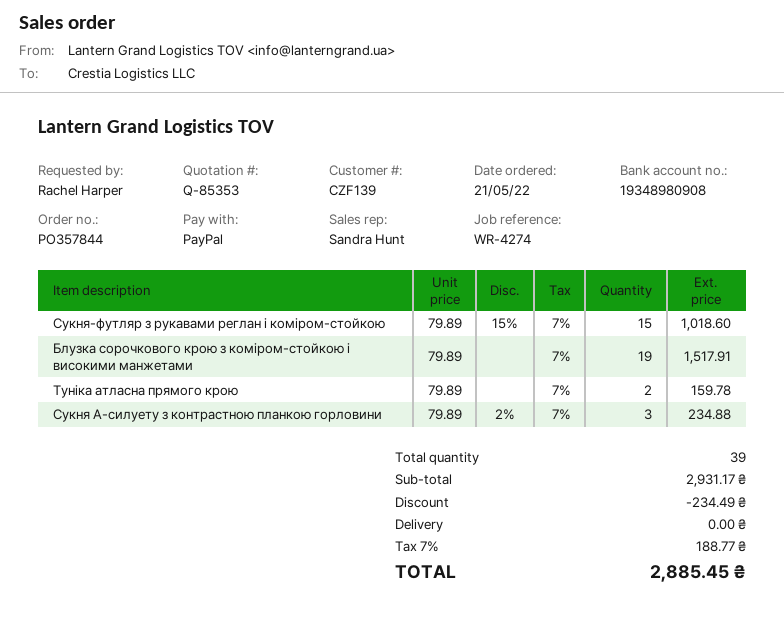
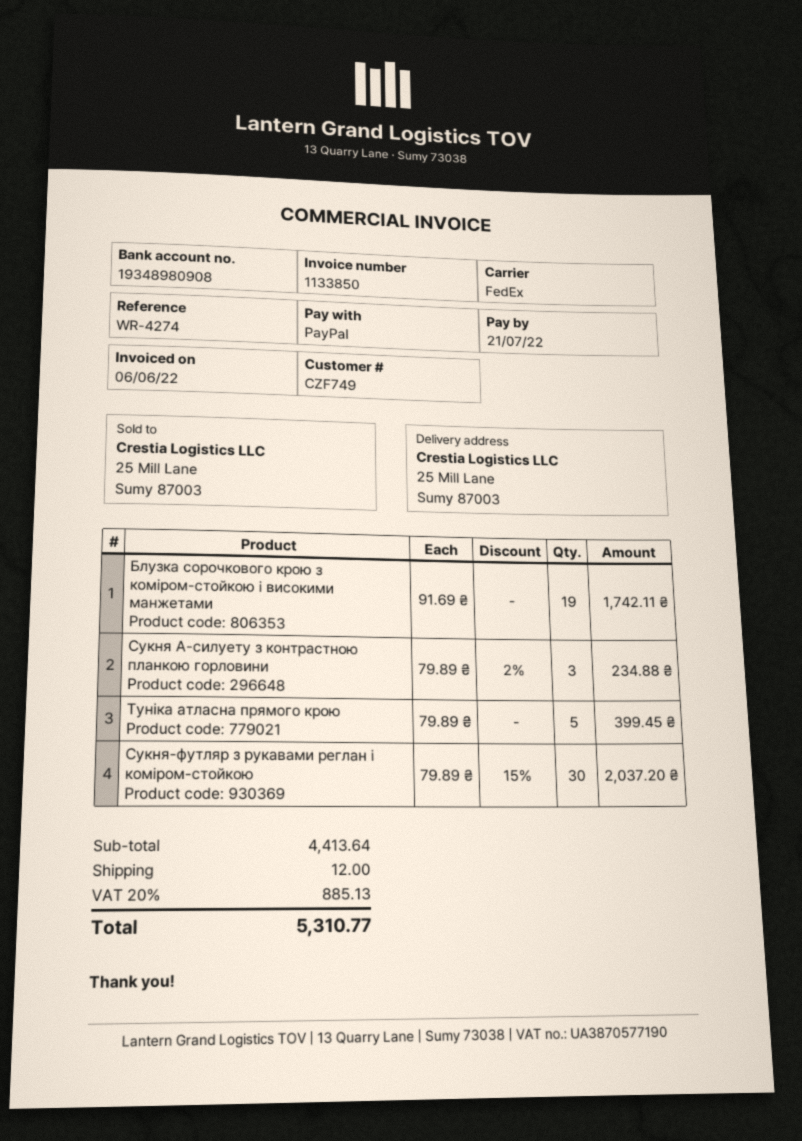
customer number: CZF139 -> CZF749
Сукня-футляр з рукавами реглан і коміром-стойкою: 15 x 79.89 - 15% = 1018.60 -> 30 x 79.89 - 15% = 2037.20
Блузка сорочкового крою з коміром-стойкою і високими манжетами: 19 x 79.89 = 1517.91 -> 19 x 91.69 = 1742.11
Туніка атласна прямого крою: 2 x 79.89 = 159.78 -> 5 x 79.89 = 399.45
subtotal: 2931.17 -> 4413.64
discount: 234.49 -> none
shipping: 0.00 -> 12.00
tax: 7% = 188.77 -> 20% = 885.13
total: 2885.45 -> 5310.77

